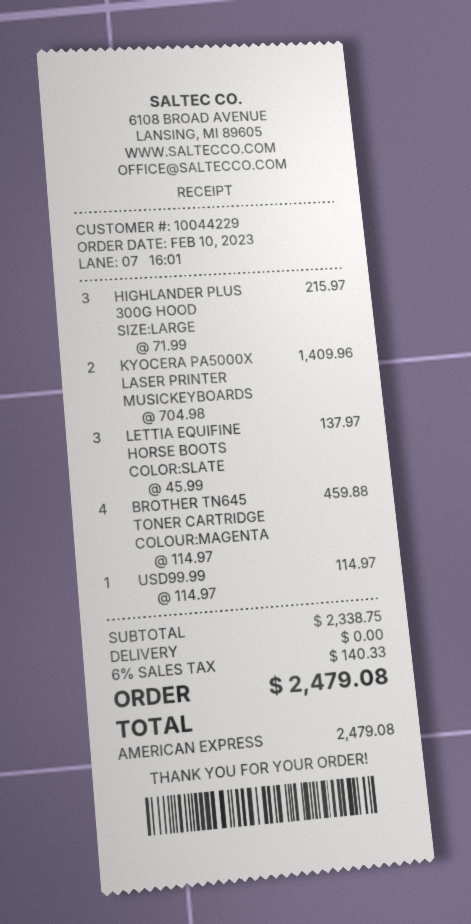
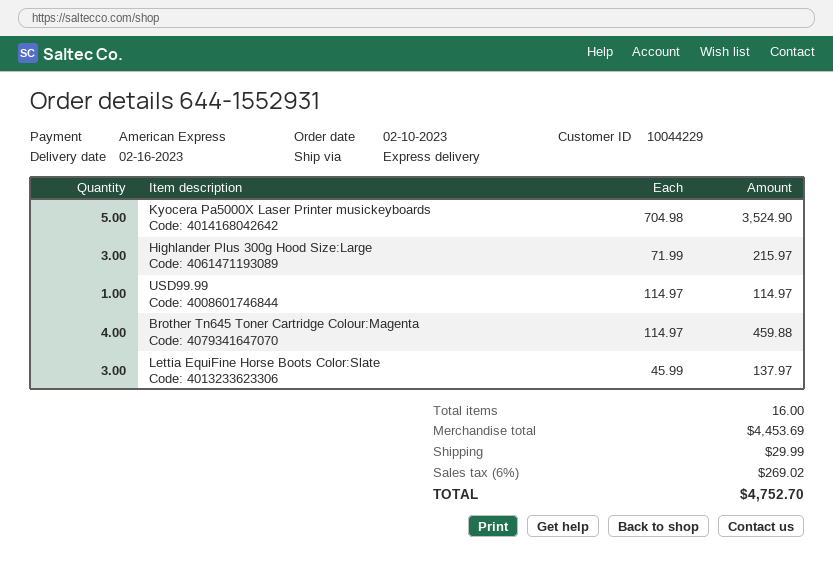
KYOCERA PA5000X LASER PRINTER MUSICKEYBOARDS: 2 x 704.98 = 1409.96 -> 5 x 704.98 = 3524.90
subtotal: 2338.75 -> 4453.69
shipping: 0.00 -> 29.99
tax: 6% = 140.33 -> 6% = 269.02
total: 2479.08 -> 4752.70

